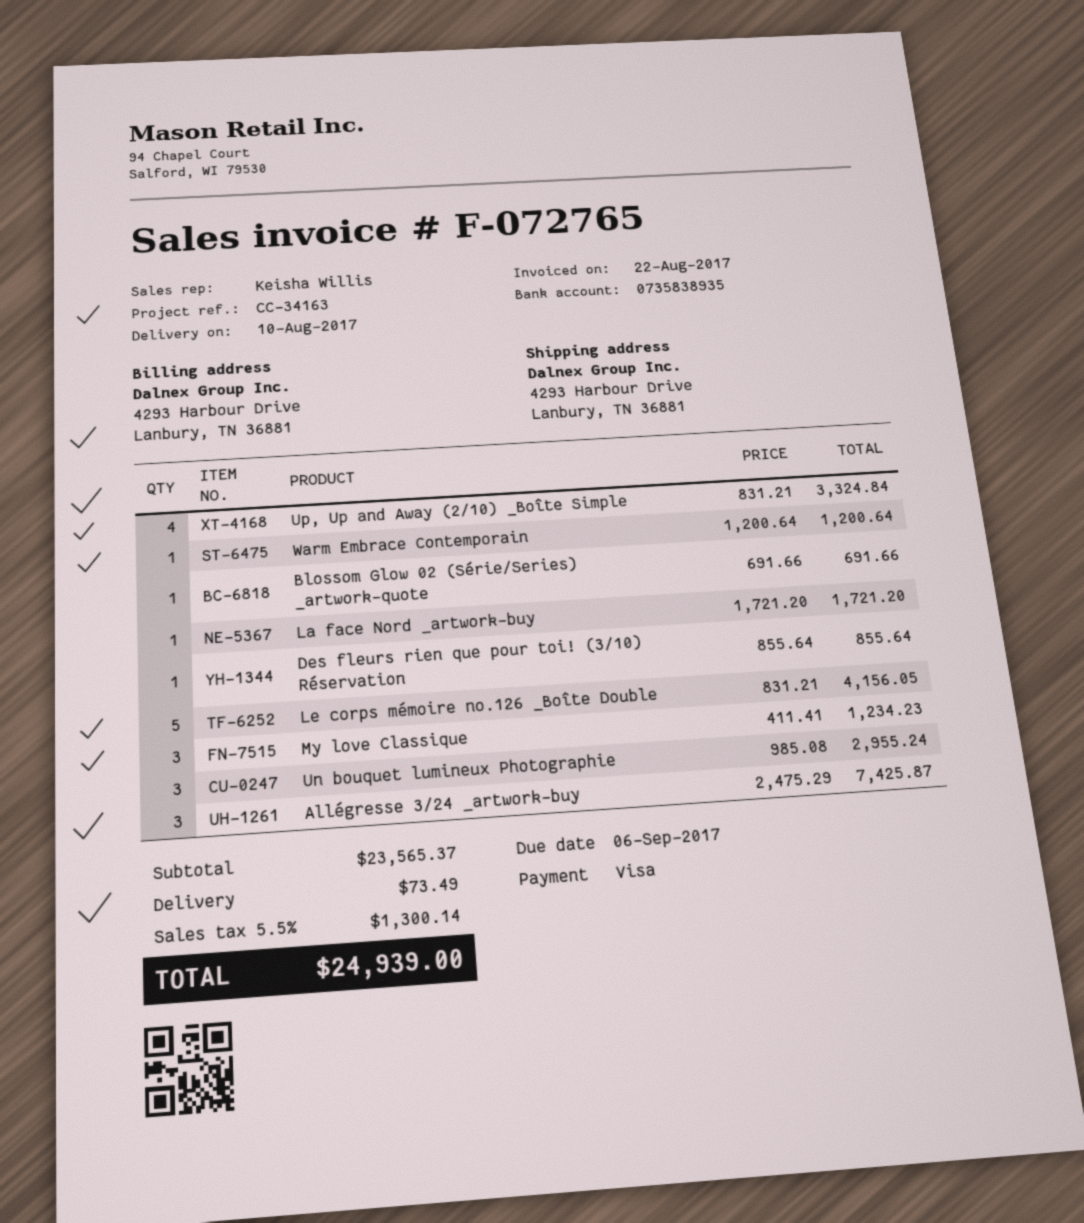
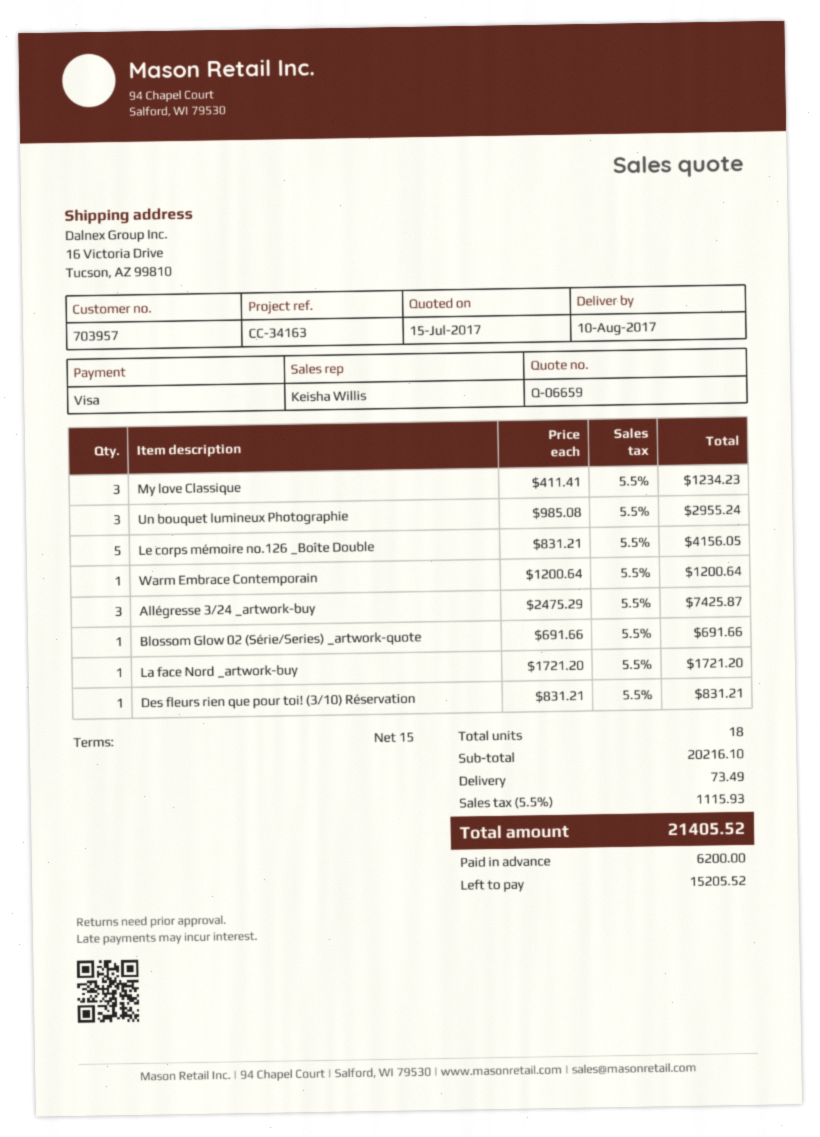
ship to: 4293 Harbour Drive, Lanbury, TN 36881 -> 16 Victoria Drive, Tucson, AZ 99810
Up, Up and Away (2/10) _Boîte Simple: 4 x 831.21 = 3324.84 -> none
Des fleurs rien que pour toi! (3/10) Réservation: 1 x 855.64 = 855.64 -> 1 x 831.21 = 831.21
subtotal: 23565.37 -> 20216.10
tax: 5.5% = 1300.14 -> 5.5% = 1115.93
total: 24939.00 -> 21405.52

